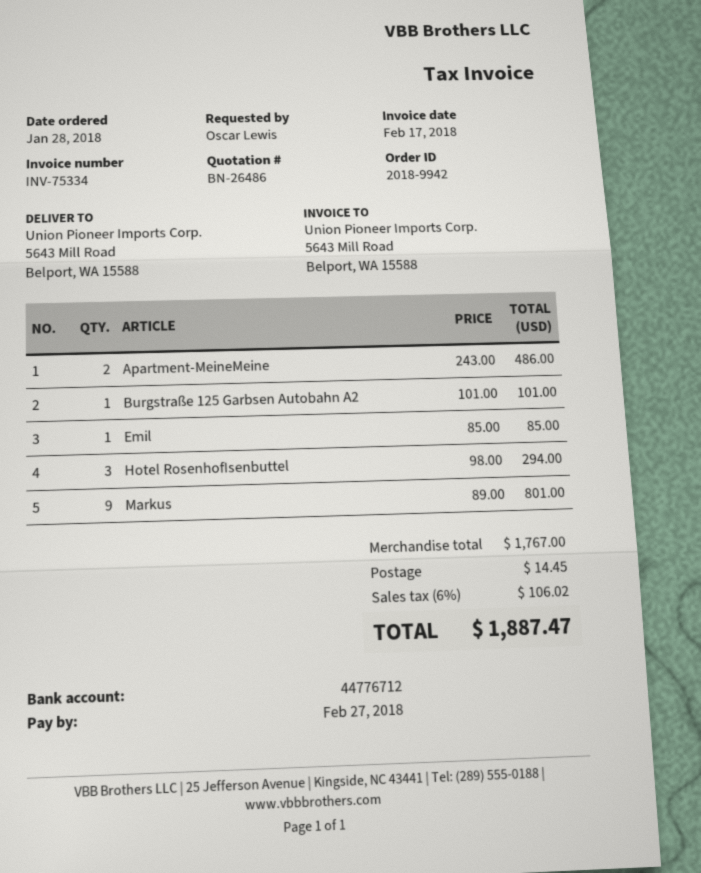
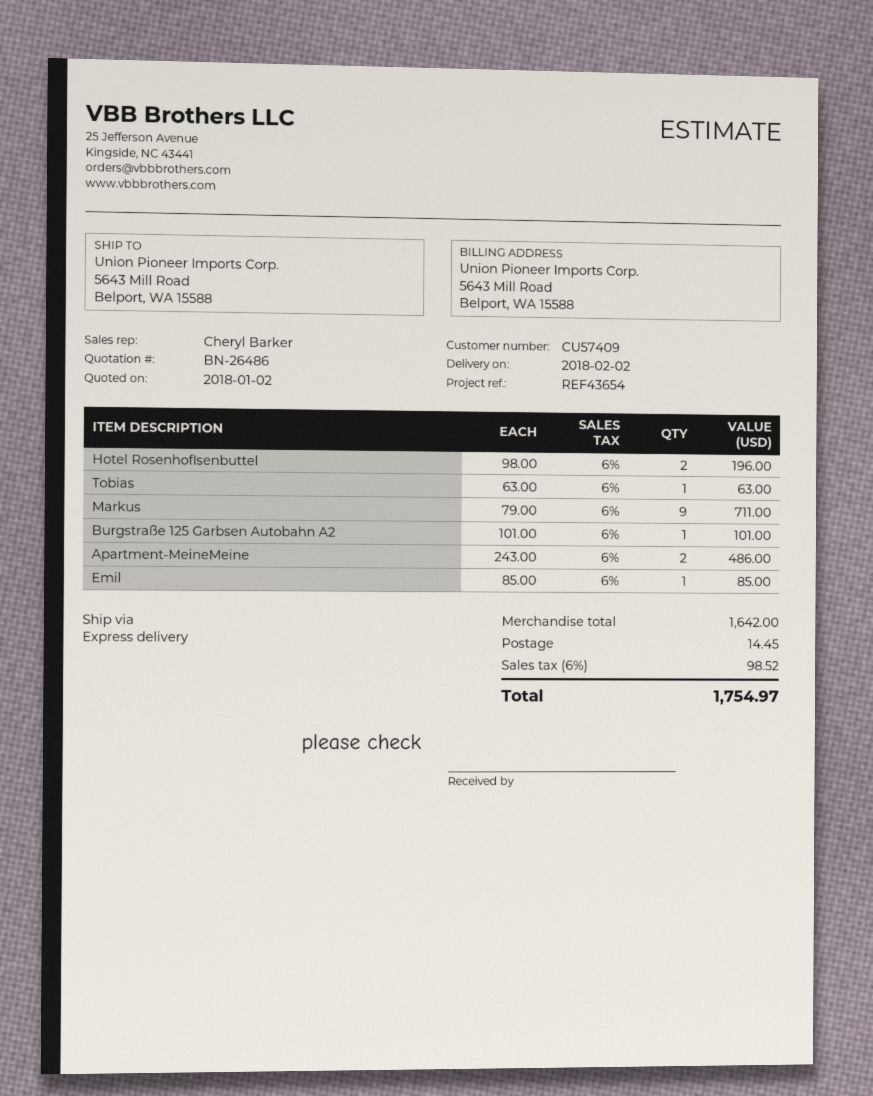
Hotel RosenhofIsenbuttel: 3 x 98.00 = 294.00 -> 2 x 98.00 = 196.00
Markus: 9 x 89.00 = 801.00 -> 9 x 79.00 = 711.00
Tobias: none -> 1 x 63.00 = 63.00
subtotal: 1767.00 -> 1642.00
tax: 6% = 106.02 -> 6% = 98.52
total: 1887.47 -> 1754.97

